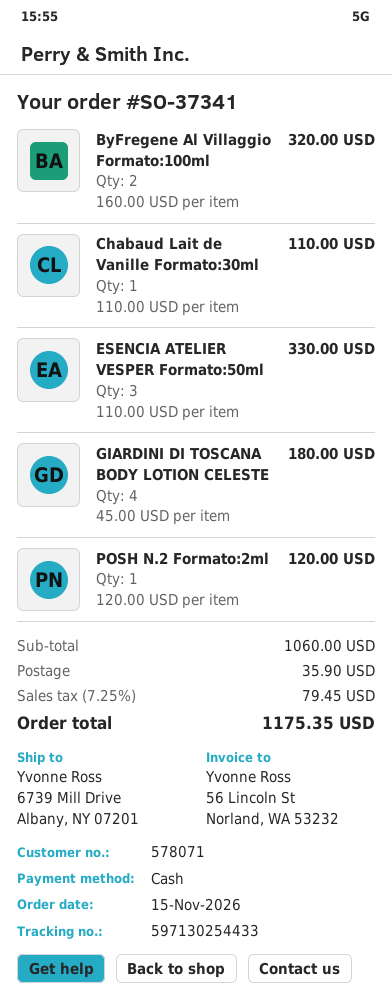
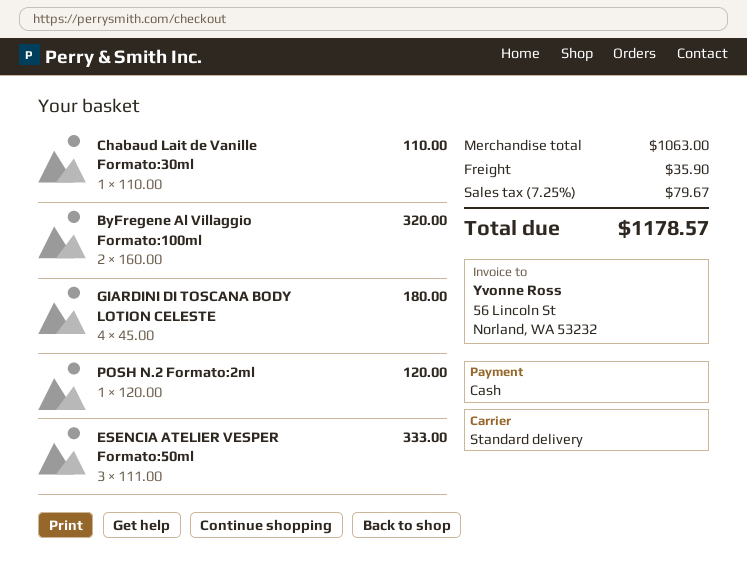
ESENCIA ATELIER VESPER Formato:50ml: 3 x 110.00 = 330.00 -> 3 x 111.00 = 333.00
subtotal: 1060.00 -> 1063.00
tax: 7.25% = 79.45 -> 7.25% = 79.67
total: 1175.35 -> 1178.57

